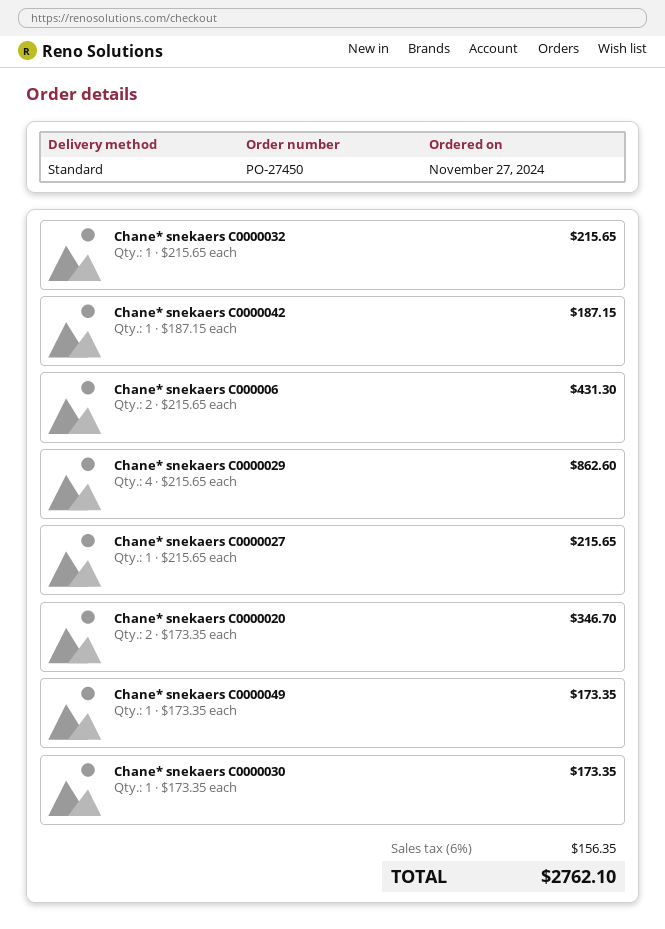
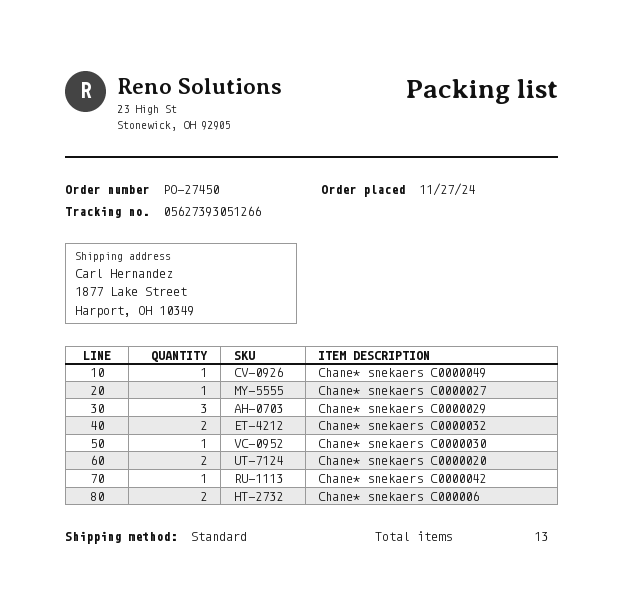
Chane* snekaers C0000032: 1 -> 2
Chane* snekaers C0000029: 4 -> 3

